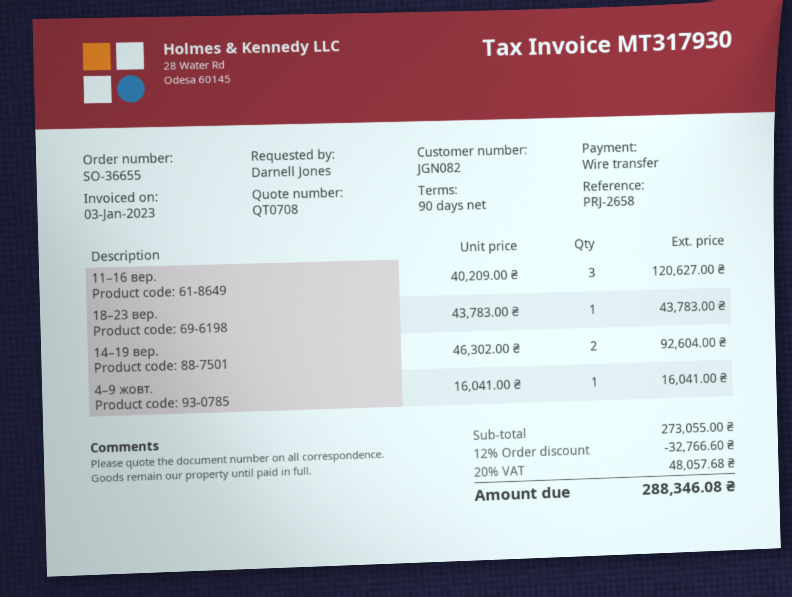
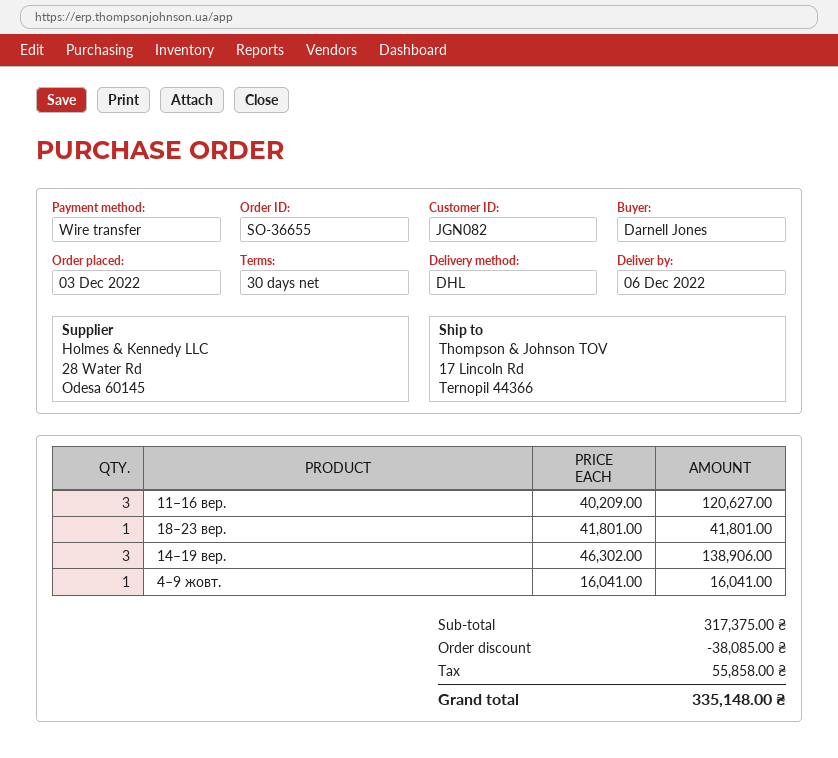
payment terms: 90 days -> 30 days
18–23 вер.: 1 x 43783.00 = 43783.00 -> 1 x 41801.00 = 41801.00
14–19 вер.: 2 x 46302.00 = 92604.00 -> 3 x 46302.00 = 138906.00
subtotal: 273055.00 -> 317375.00
discount: 32766.60 -> 38085.00
tax: 48057.68 -> 55858.00
total: 288346.08 -> 335148.00

